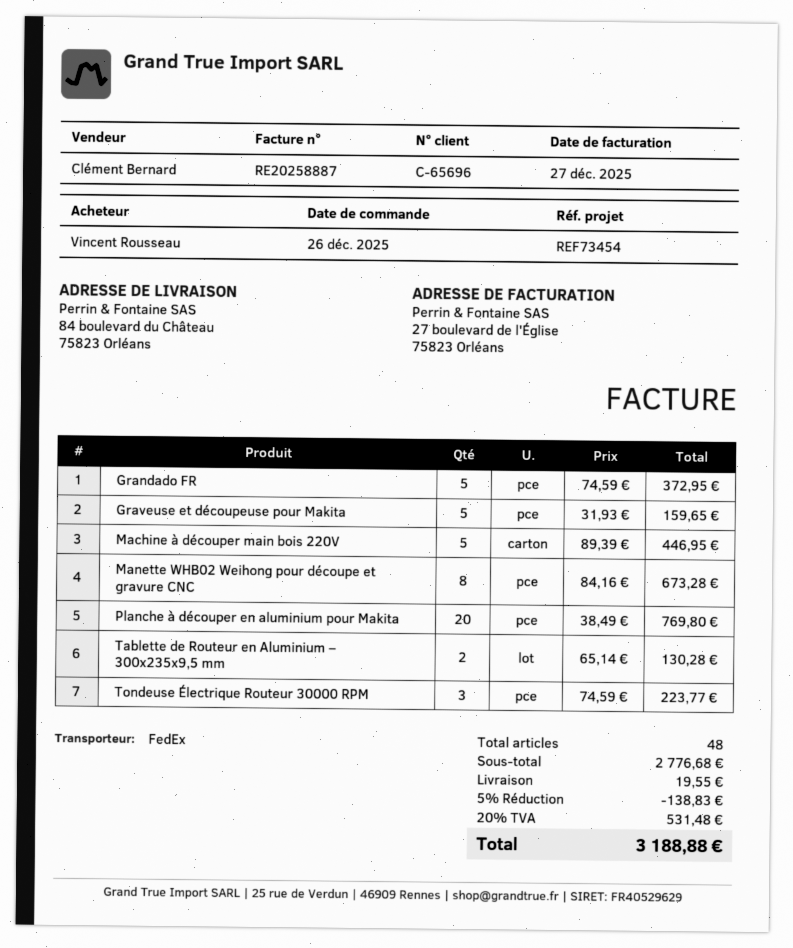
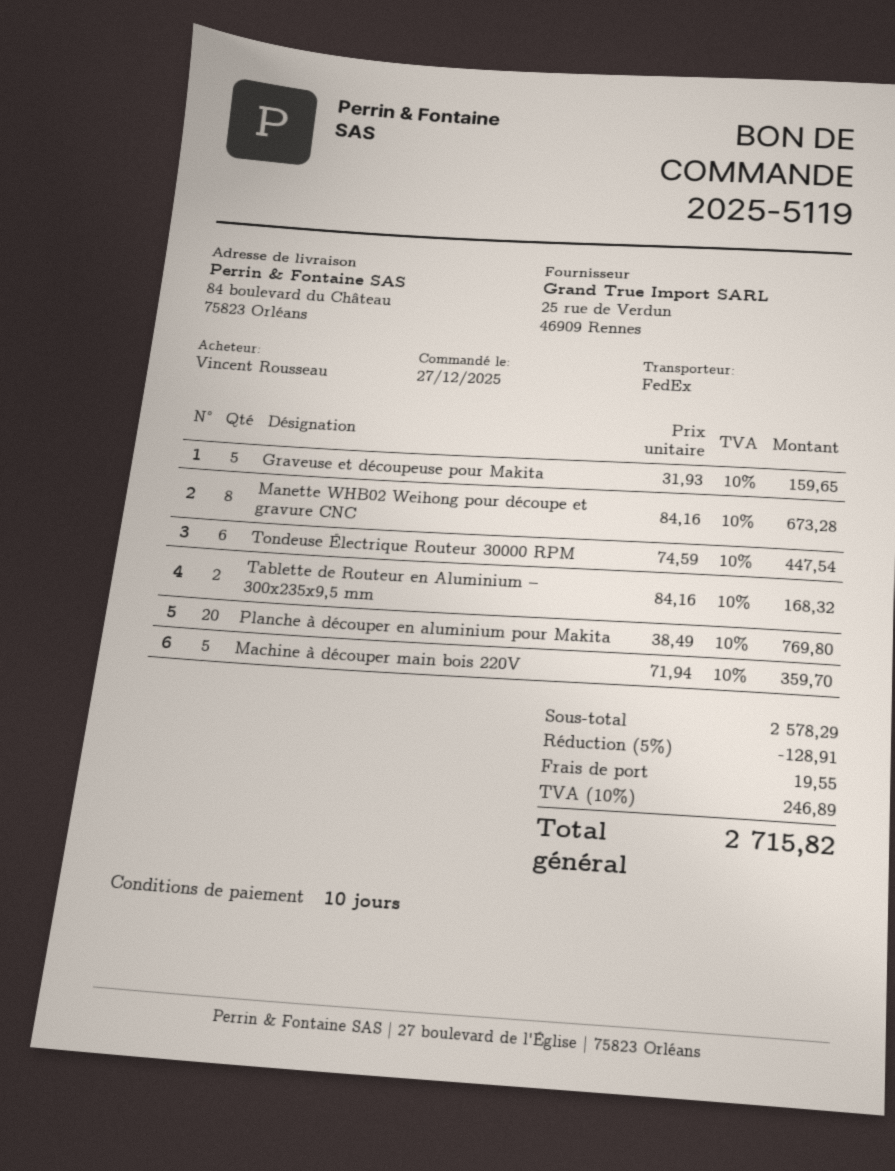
order date: 2025-12-26 -> 2025-12-27
Grandado FR: 5 x 74.59 = 372.95 -> none
Machine à découper main bois 220V: 5 x 89.39 = 446.95 -> 5 x 71.94 = 359.70
Tablette de Routeur en Aluminium – 300x235x9,5 mm: 2 x 65.14 = 130.28 -> 2 x 84.16 = 168.32
Tondeuse Électrique Routeur 30000 RPM: 3 x 74.59 = 223.77 -> 6 x 74.59 = 447.54
subtotal: 2776.68 -> 2578.29
discount: 5% = 138.83 -> 5% = 128.91
tax: 20% = 531.48 -> 10% = 246.89
total: 3188.88 -> 2715.82

